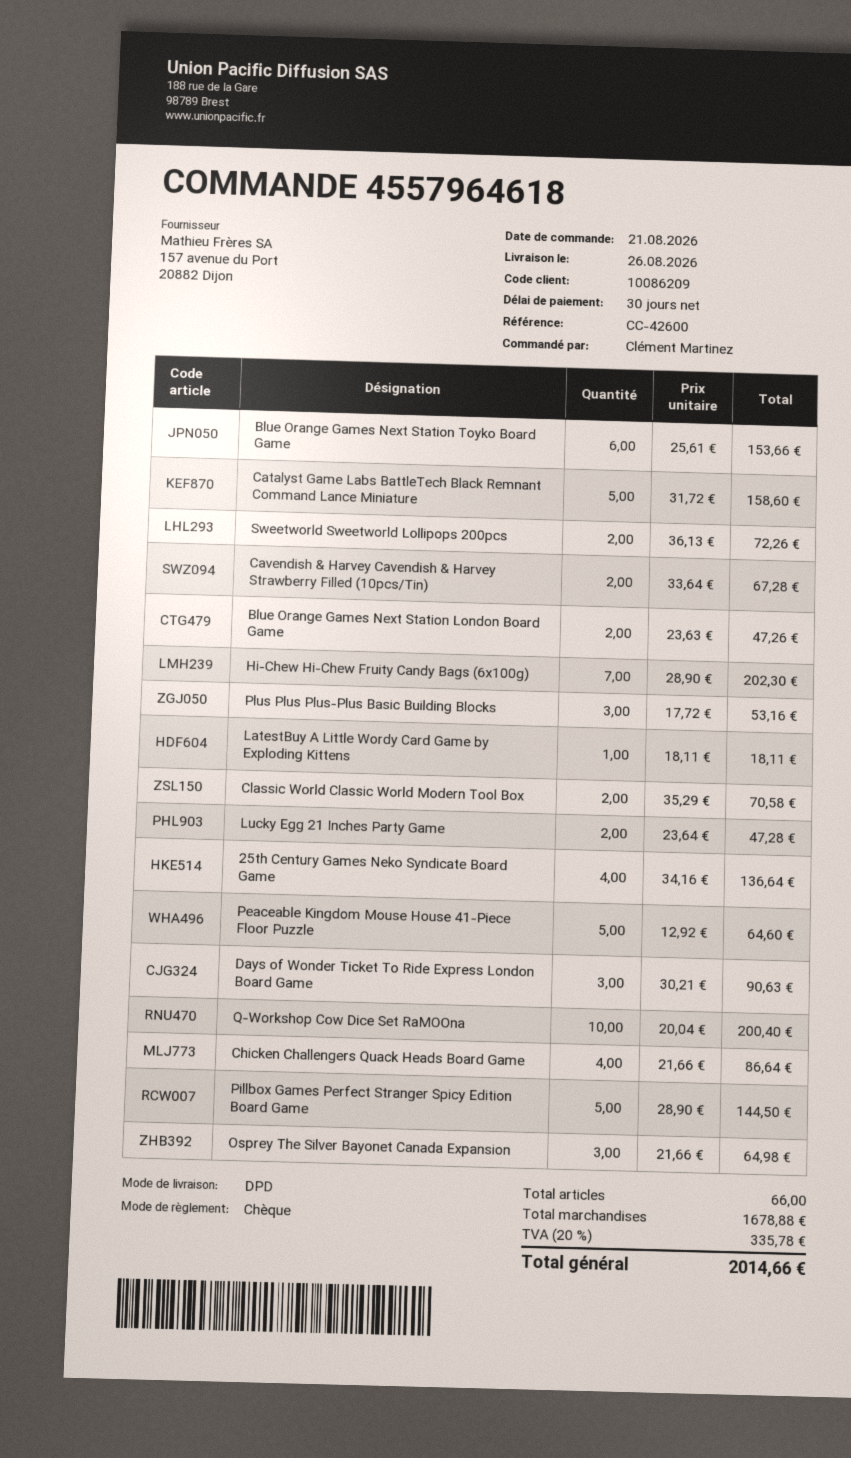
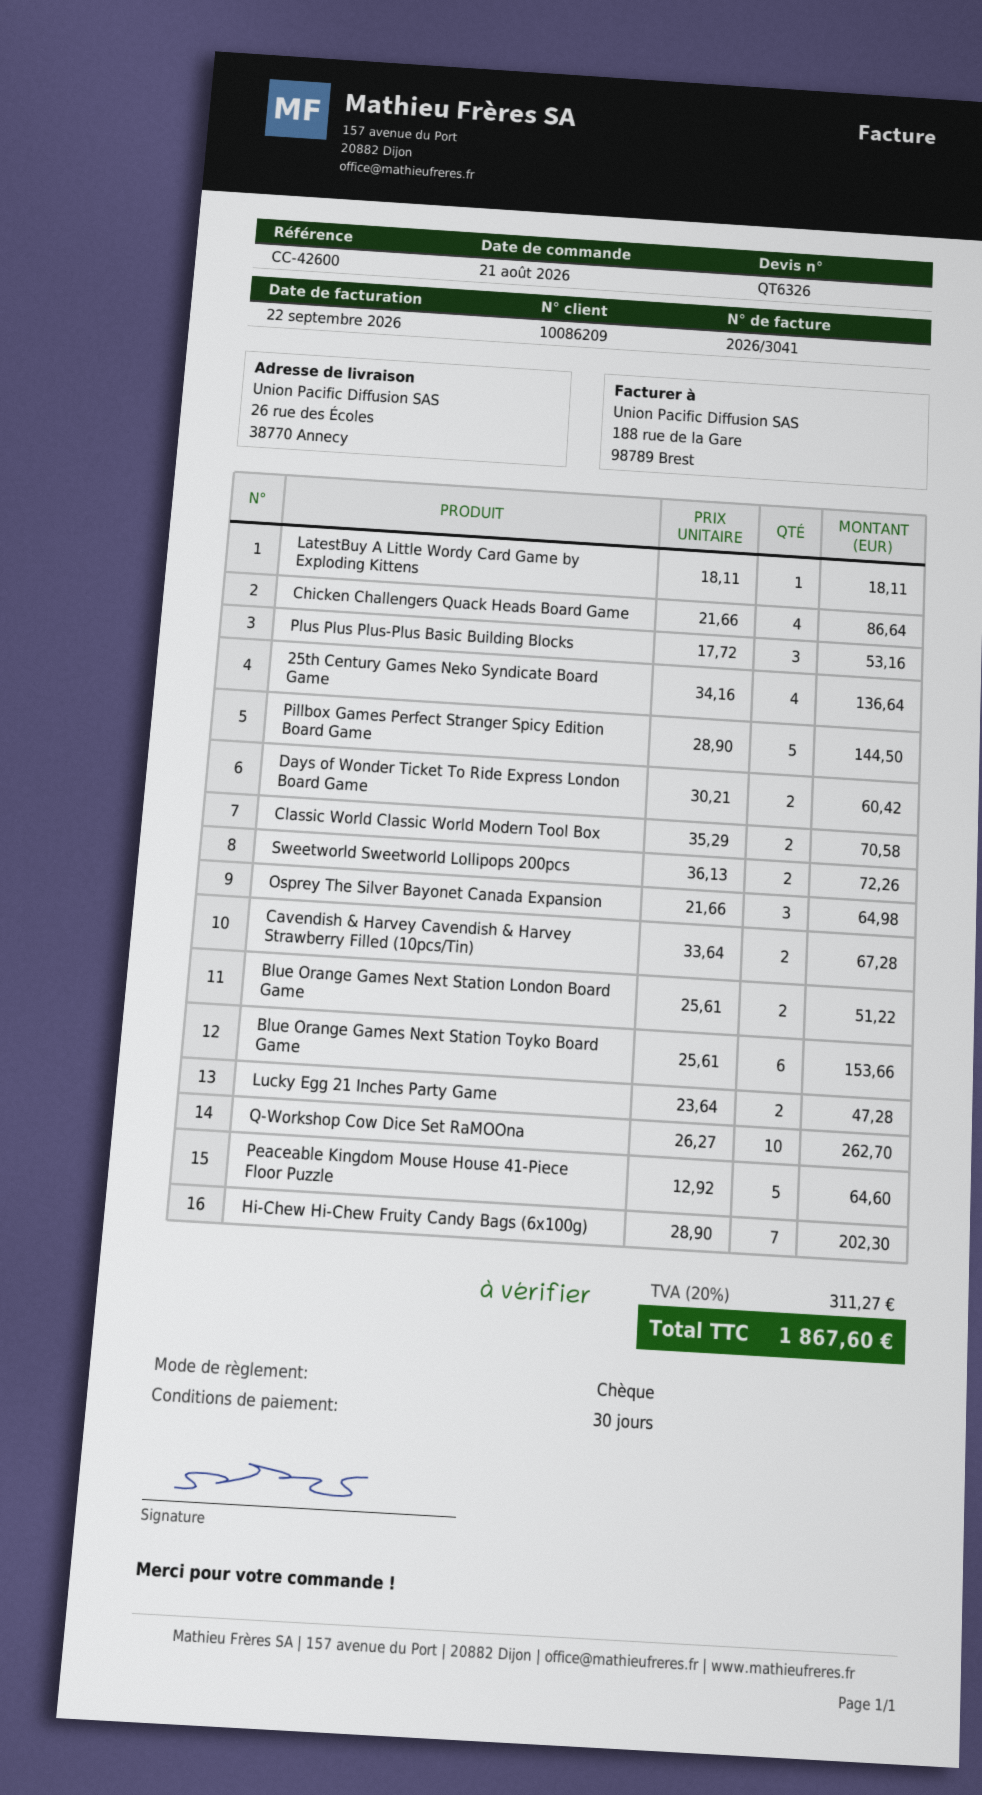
Catalyst Game Labs BattleTech Black Remnant Command Lance Miniature: 5 x 31.72 = 158.60 -> none
Blue Orange Games Next Station London Board Game: 2 x 23.63 = 47.26 -> 2 x 25.61 = 51.22
Days of Wonder Ticket To Ride Express London Board Game: 3 x 30.21 = 90.63 -> 2 x 30.21 = 60.42
Q-Workshop Cow Dice Set RaMOOna: 10 x 20.04 = 200.40 -> 10 x 26.27 = 262.70
tax: 20% = 335.78 -> 20% = 311.27
total: 2014.66 -> 1867.60

